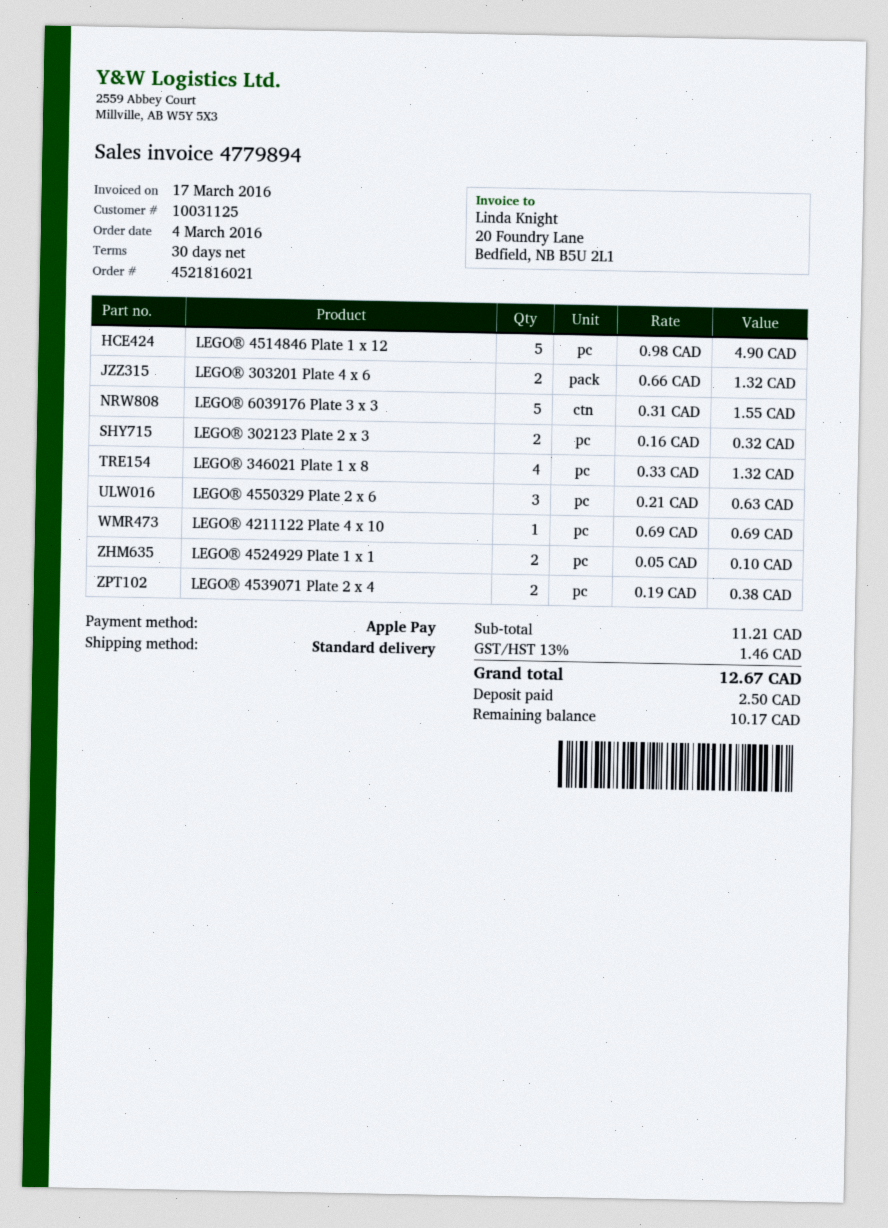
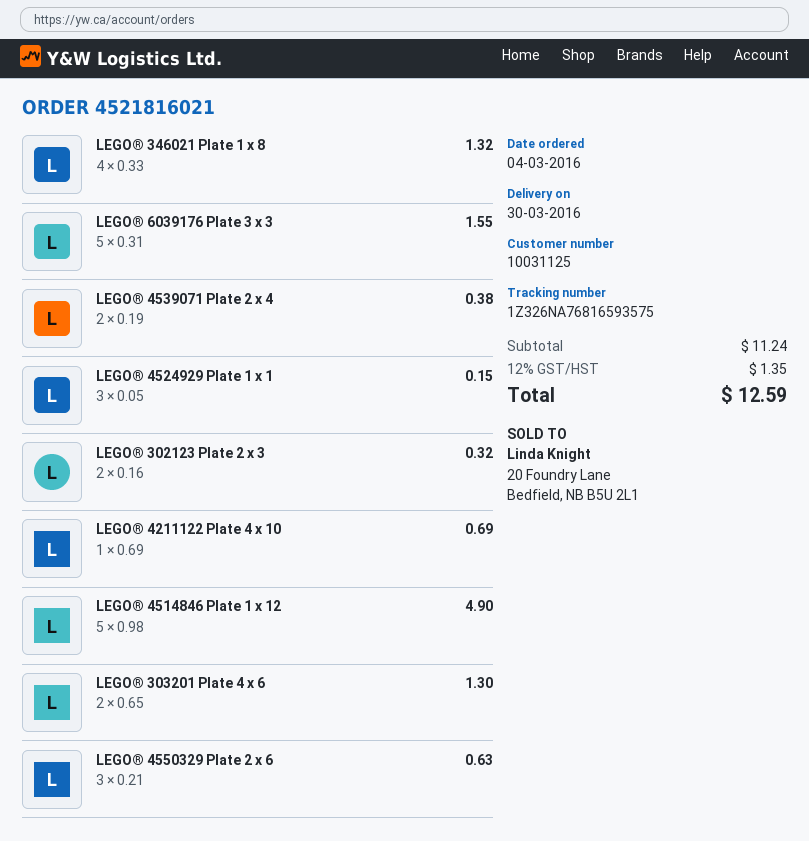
LEGO® 303201 Plate 4 x 6: 2 x 0.66 = 1.32 -> 2 x 0.65 = 1.30
LEGO® 4524929 Plate 1 x 1: 2 x 0.05 = 0.10 -> 3 x 0.05 = 0.15
subtotal: 11.21 -> 11.24
tax: 13% = 1.46 -> 12% = 1.35
total: 12.67 -> 12.59

